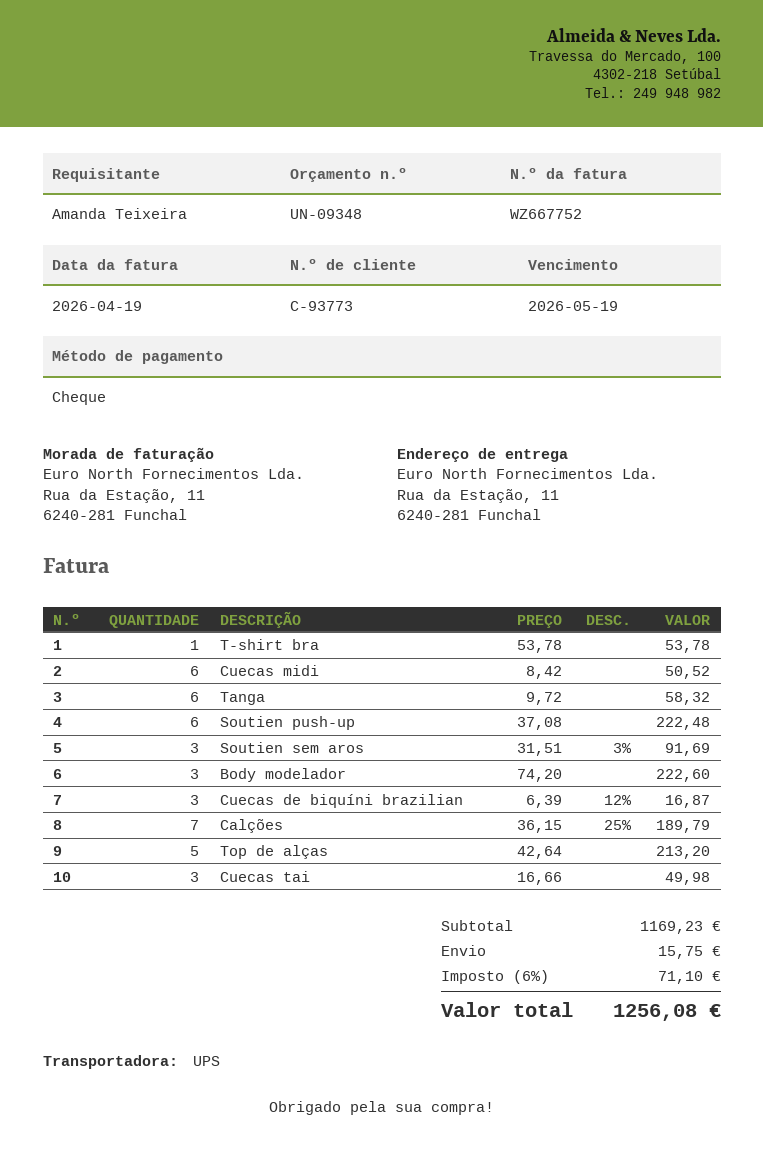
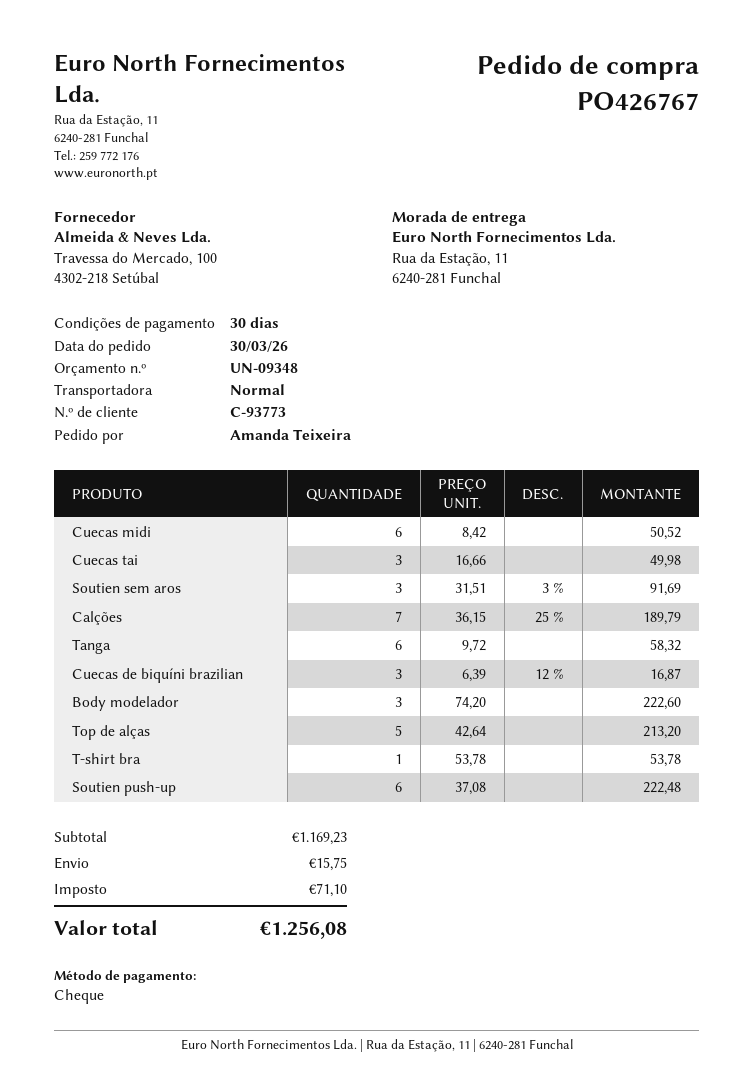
shipping method: UPS -> standard

